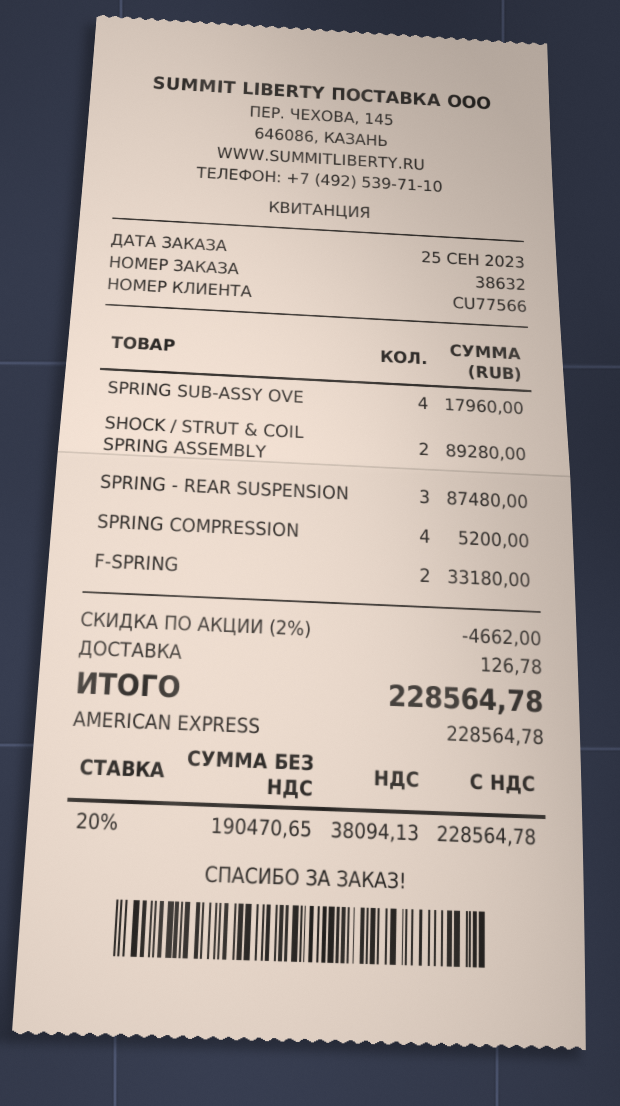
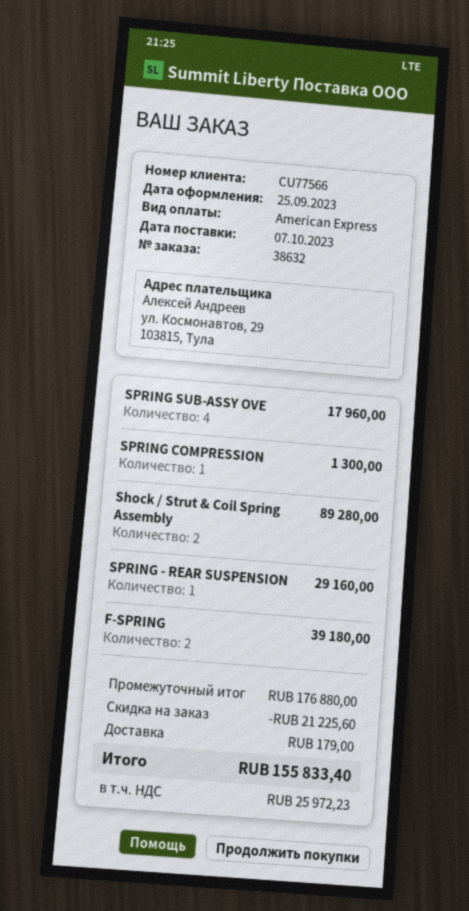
SPRING - REAR SUSPENSION: 3 for 87480.00 -> 1 for 29160.00
SPRING COMPRESSION: 4 for 5200.00 -> 1 for 1300.00
F-SPRING: 2 for 33180.00 -> 2 for 39180.00
discount: 4662.00 -> 21225.60
shipping: 126.78 -> 179.00
tax: 38094.13 -> 25972.23
total: 228564.78 -> 155833.40

